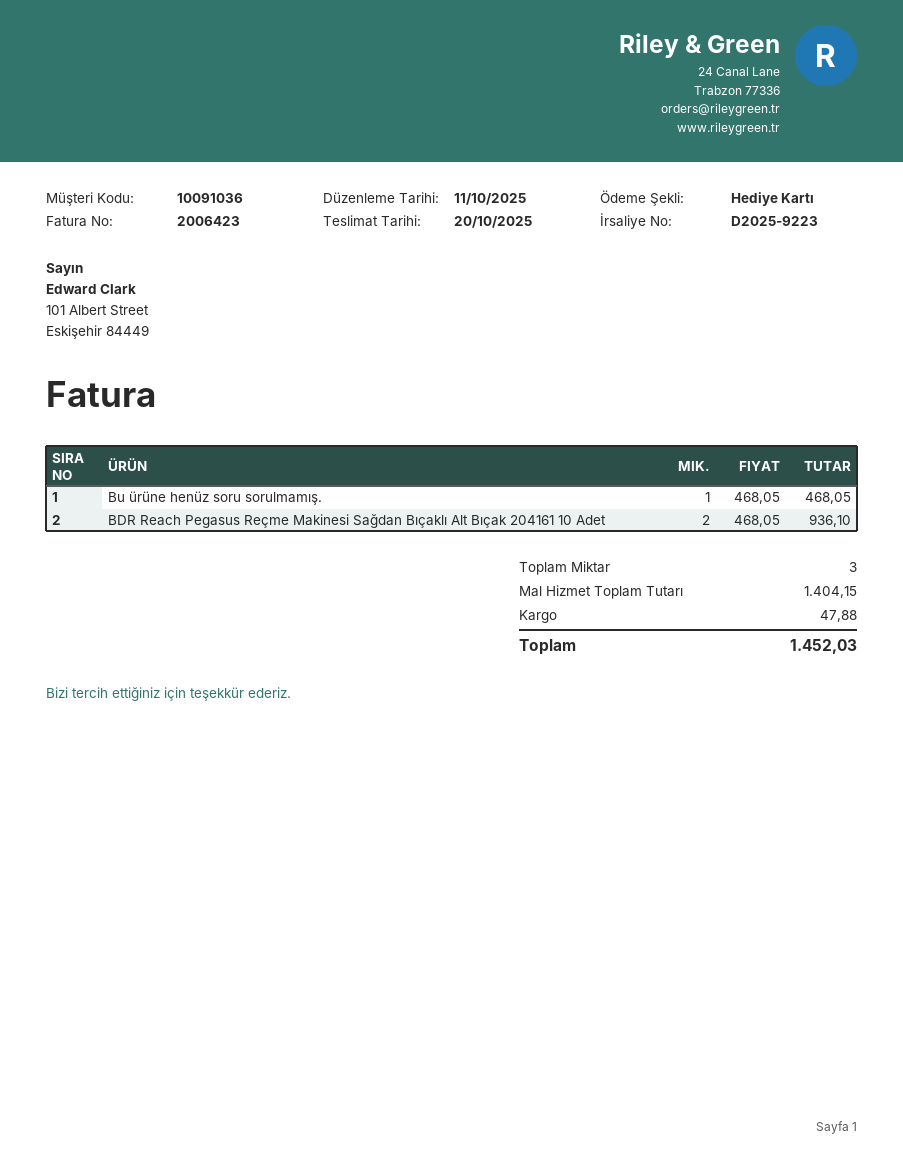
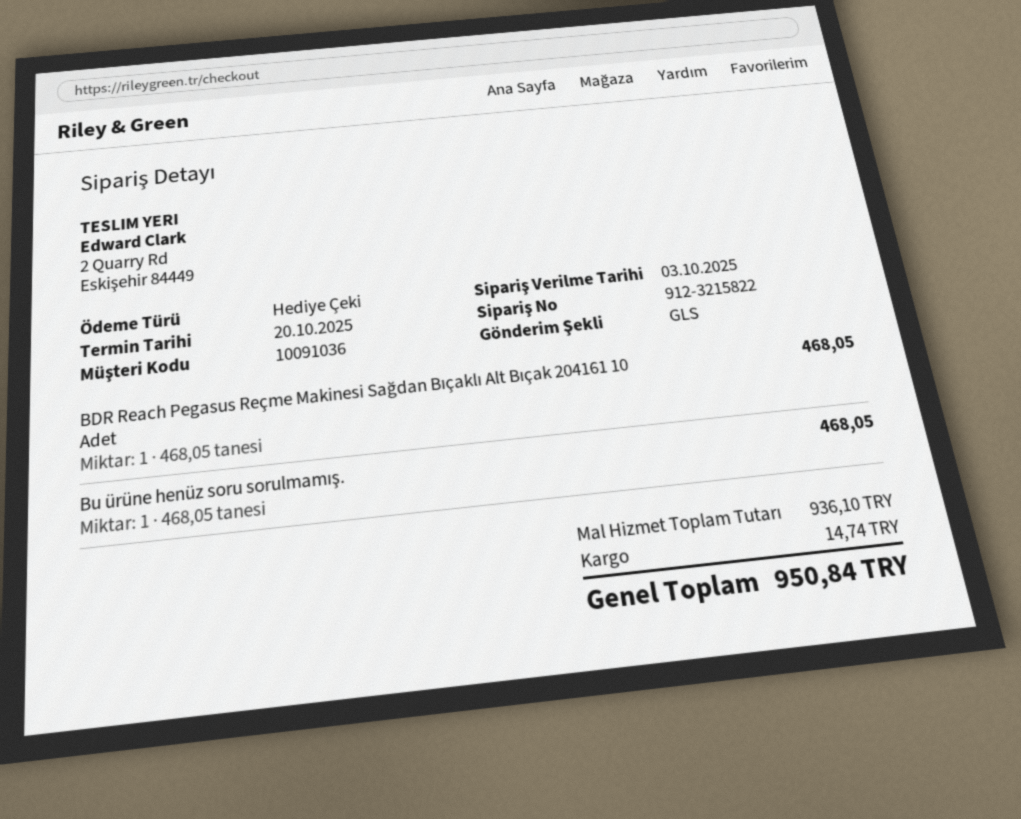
BDR Reach Pegasus Reçme Makinesi Sağdan Bıçaklı Alt Bıçak 204161 10 Adet: 2 x 468.05 = 936.10 -> 1 x 468.05 = 468.05
subtotal: 1404.15 -> 936.10
shipping: 47.88 -> 14.74
total: 1452.03 -> 950.84

